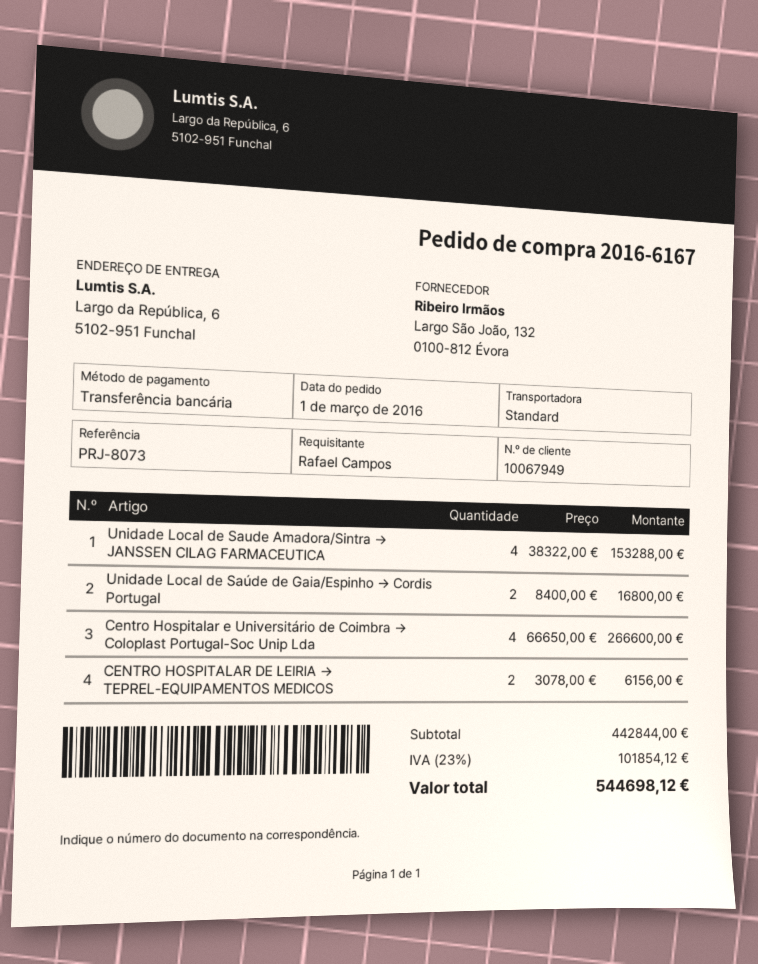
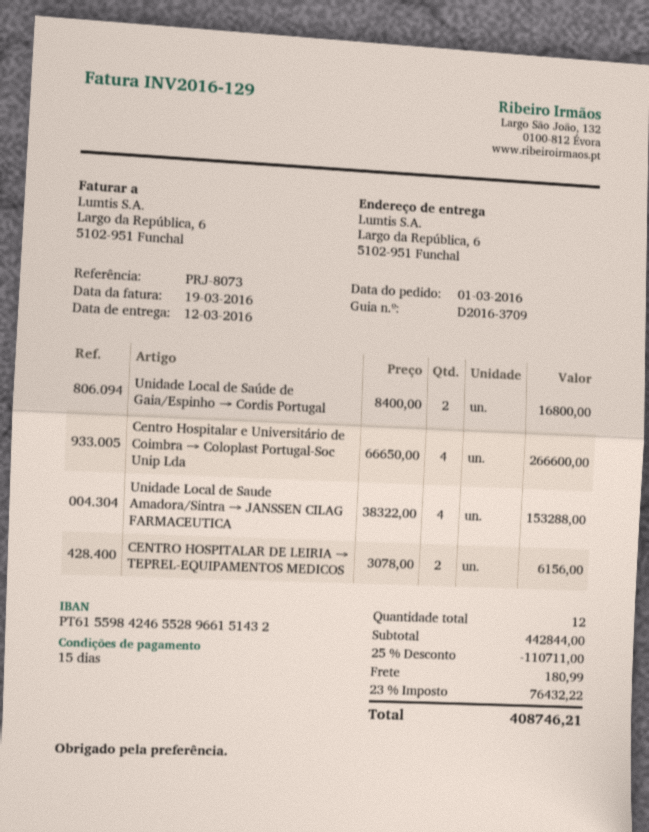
discount: none -> 25% = 110711.00
shipping: none -> 180.99
tax: 23% = 101854.12 -> 23% = 76432.22
total: 544698.12 -> 408746.21

